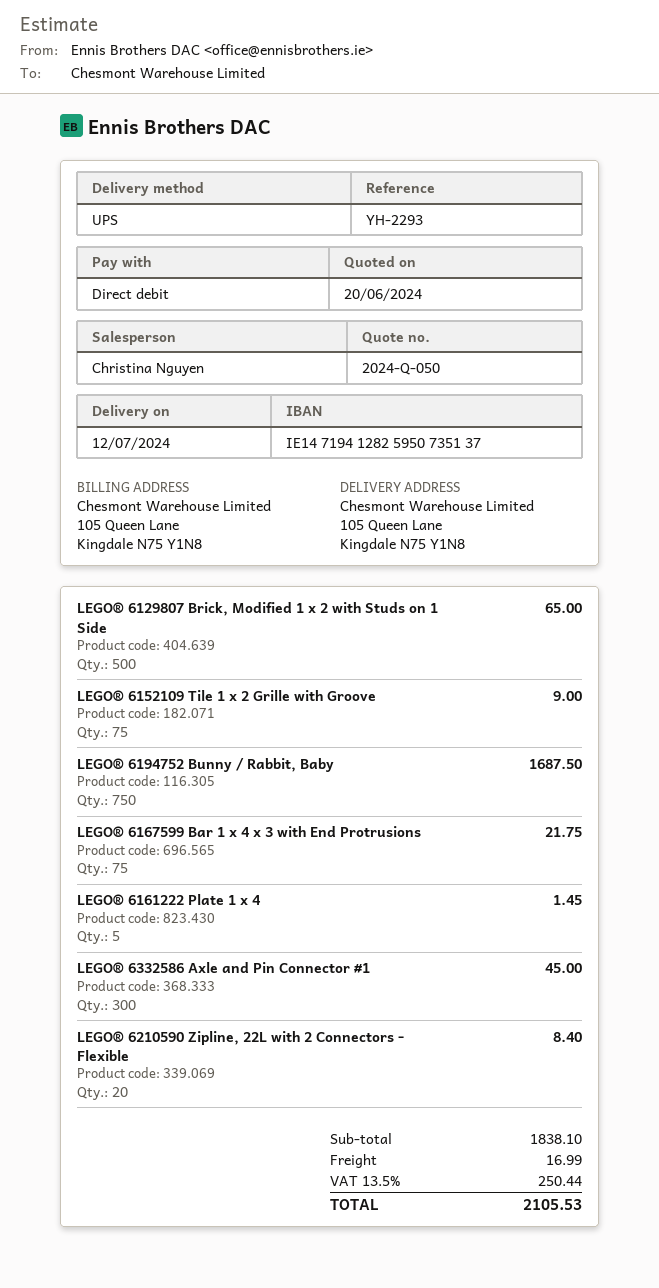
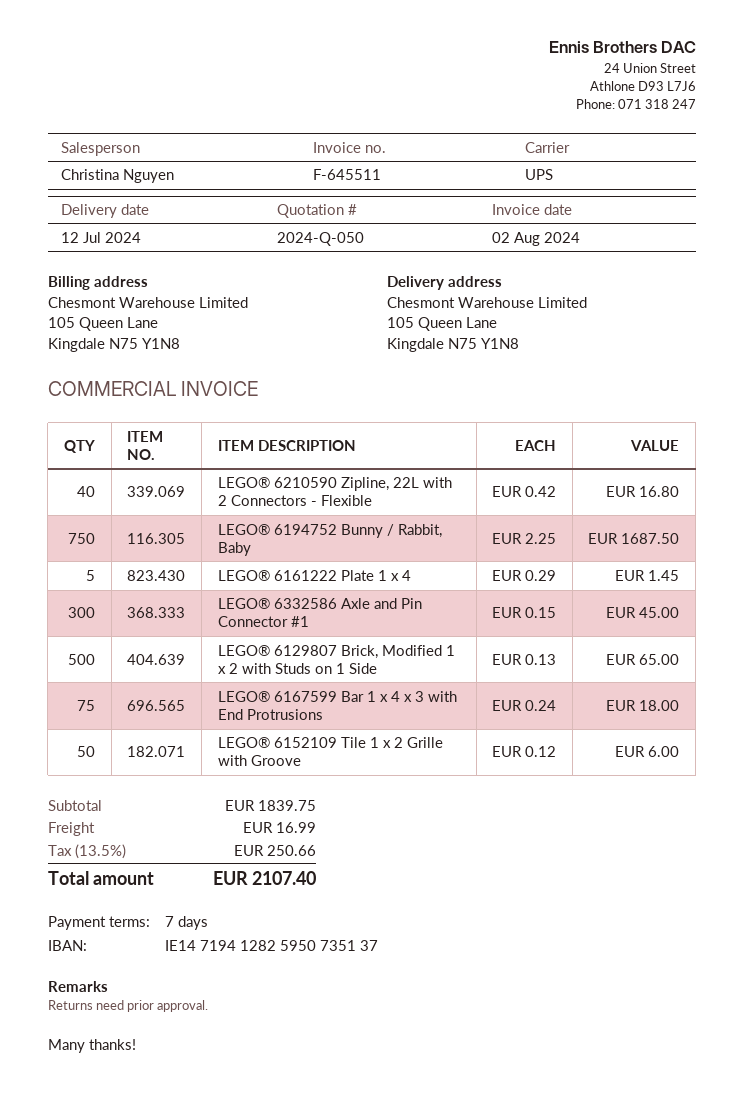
LEGO® 6152109 Tile 1 x 2 Grille with Groove: 75 for 9.00 -> 50 for 6.00
LEGO® 6167599 Bar 1 x 4 x 3 with End Protrusions: 75 for 21.75 -> 75 for 18.00
LEGO® 6210590 Zipline, 22L with 2 Connectors - Flexible: 20 for 8.40 -> 40 for 16.80
subtotal: 1838.10 -> 1839.75
tax: 13.5% = 250.44 -> 13.5% = 250.66
total: 2105.53 -> 2107.40

